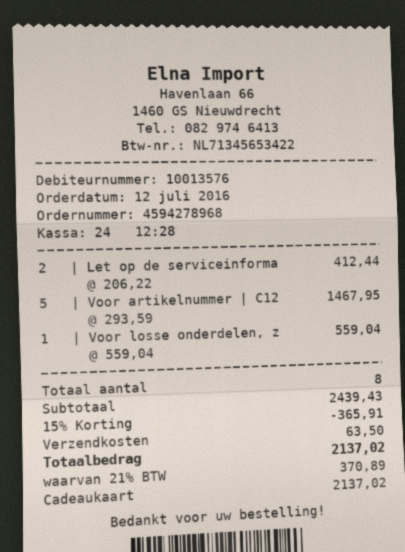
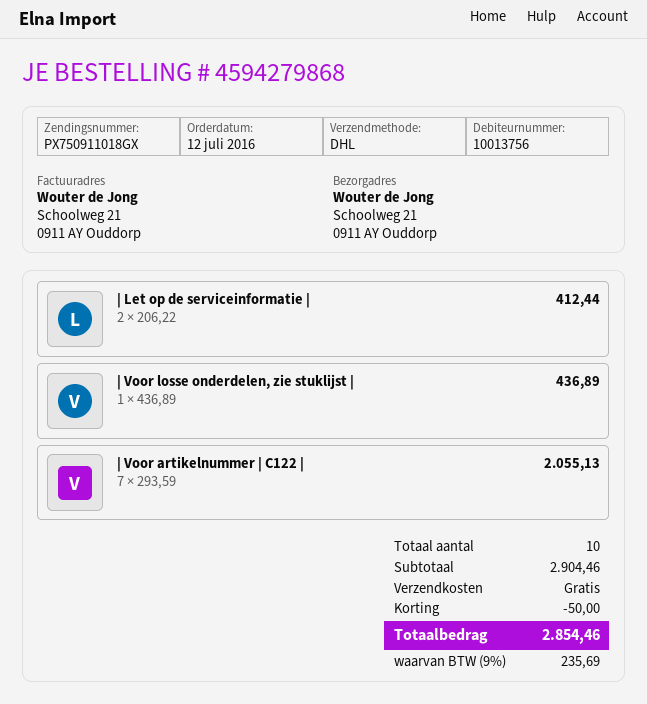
order number: 4594278968 -> 4594279868
customer number: 10013576 -> 10013756
| Voor artikelnummer | C12: 5 x 293.59 = 1467.95 -> 7 x 293.59 = 2055.13
| Voor losse onderdelen, z: 1 x 559.04 = 559.04 -> 1 x 436.89 = 436.89
total quantity: 8 -> 10
subtotal: 2439.43 -> 2904.46
discount: 365.91 -> 50.00
shipping: 63.50 -> 0.00
tax: 21% = 370.89 -> 9% = 235.69
total: 2137.02 -> 2854.46

